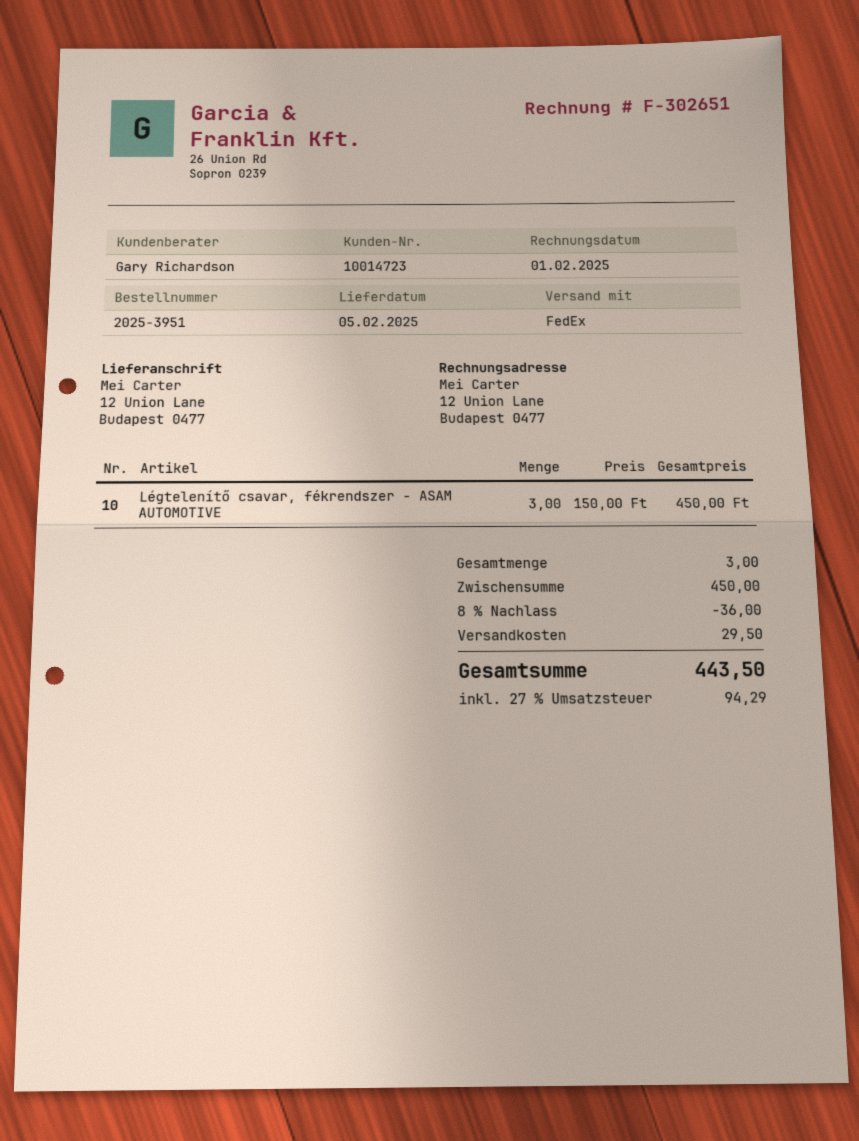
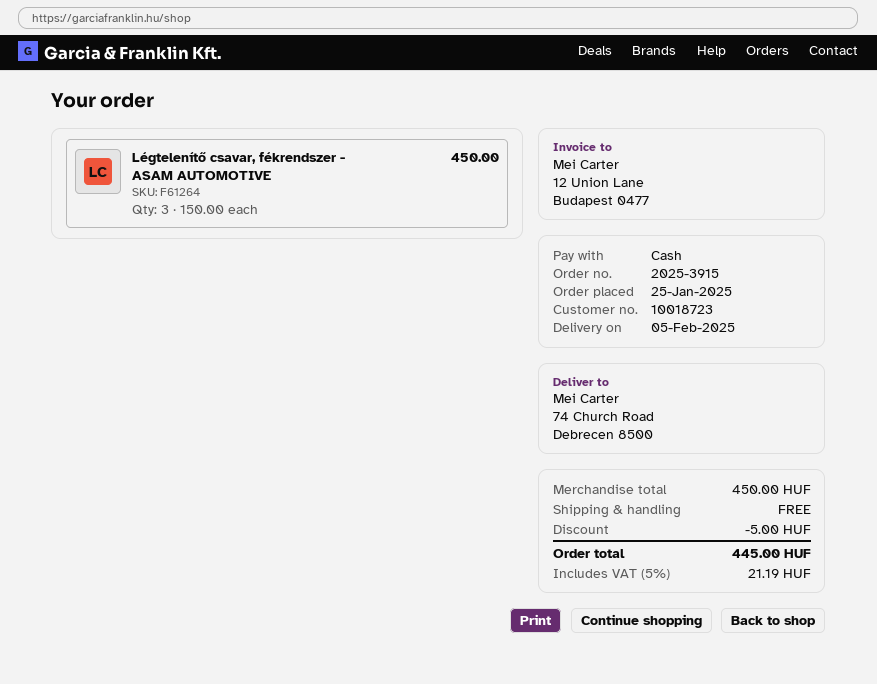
order number: 2025-3951 -> 2025-3915
customer number: 10014723 -> 10018723
ship to: 12 Union Lane, Budapest 0477 -> 74 Church Road, Debrecen 8500
discount: 36.00 -> 5.00
shipping: 29.50 -> 0.00
tax: 27% = 94.29 -> 5% = 21.19
total: 443.50 -> 445.00

